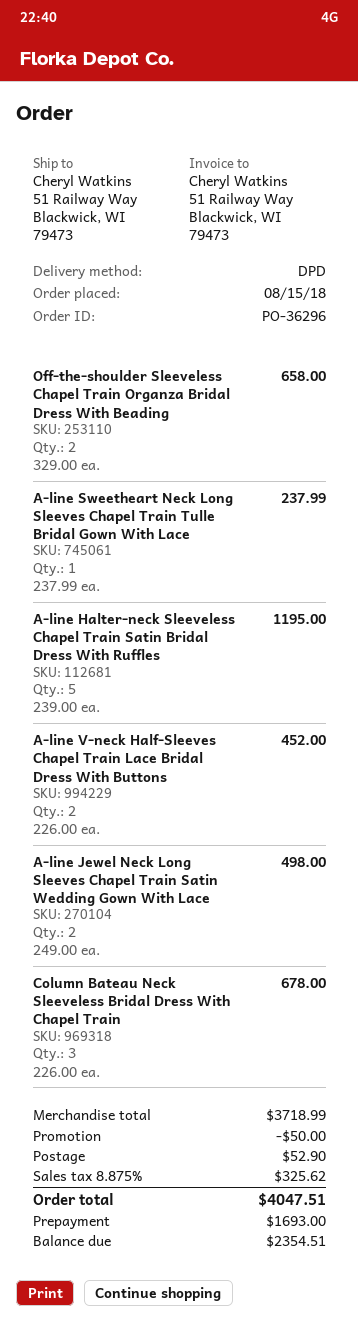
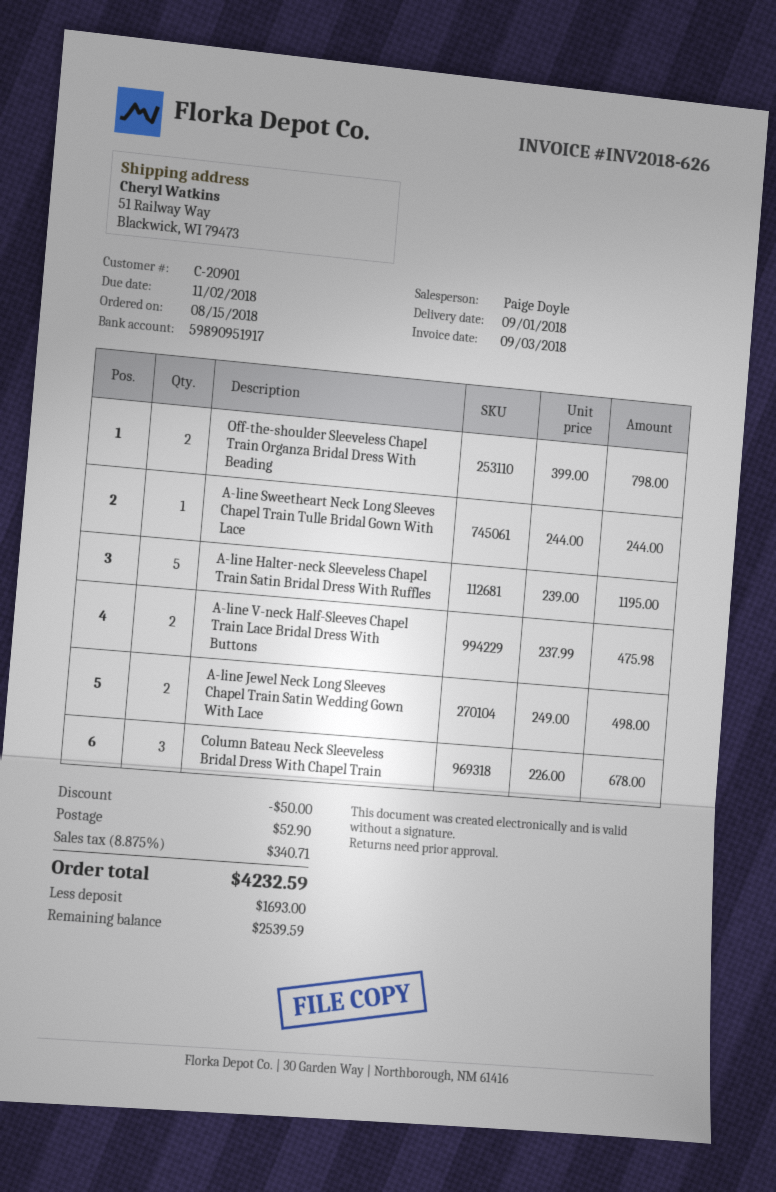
Off-the-shoulder Sleeveless Chapel Train Organza Bridal Dress With Beading: 2 x 329.00 = 658.00 -> 2 x 399.00 = 798.00
A-line Sweetheart Neck Long Sleeves Chapel Train Tulle Bridal Gown With Lace: 1 x 237.99 = 237.99 -> 1 x 244.00 = 244.00
A-line V-neck Half-Sleeves Chapel Train Lace Bridal Dress With Buttons: 2 x 226.00 = 452.00 -> 2 x 237.99 = 475.98
tax: 8.875% = 325.62 -> 8.875% = 340.71
total: 4047.51 -> 4232.59
balance: 2354.51 -> 2539.59

